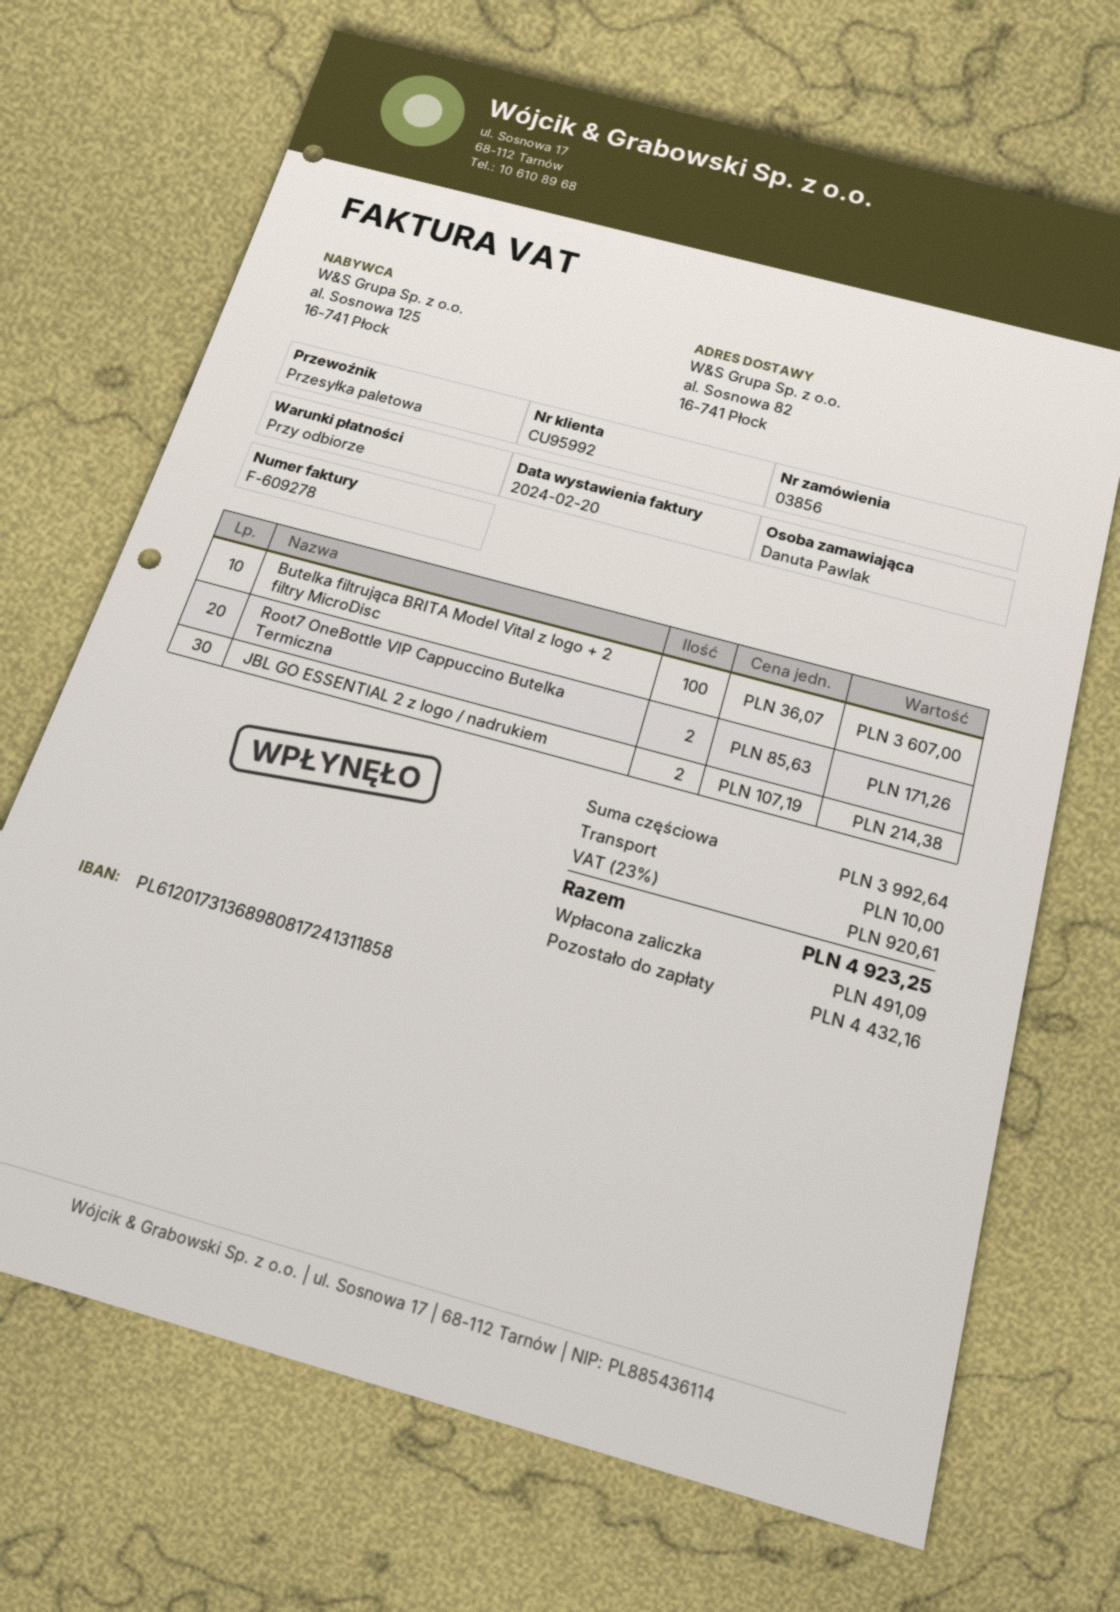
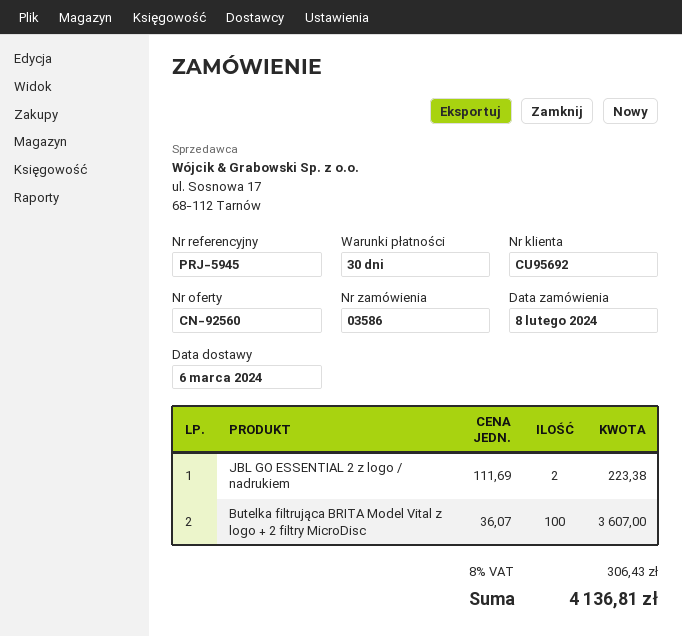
order number: 03856 -> 03586
payment terms: on receipt -> 30 days
customer number: CU95992 -> CU95692
Root7 OneBottle VIP Cappuccino Butelka Termiczna: 2 x 85.63 = 171.26 -> none
JBL GO ESSENTIAL 2 z logo / nadrukiem: 2 x 107.19 = 214.38 -> 2 x 111.69 = 223.38
shipping: 10.00 -> none
tax: 23% = 920.61 -> 8% = 306.43
total: 4923.25 -> 4136.81

